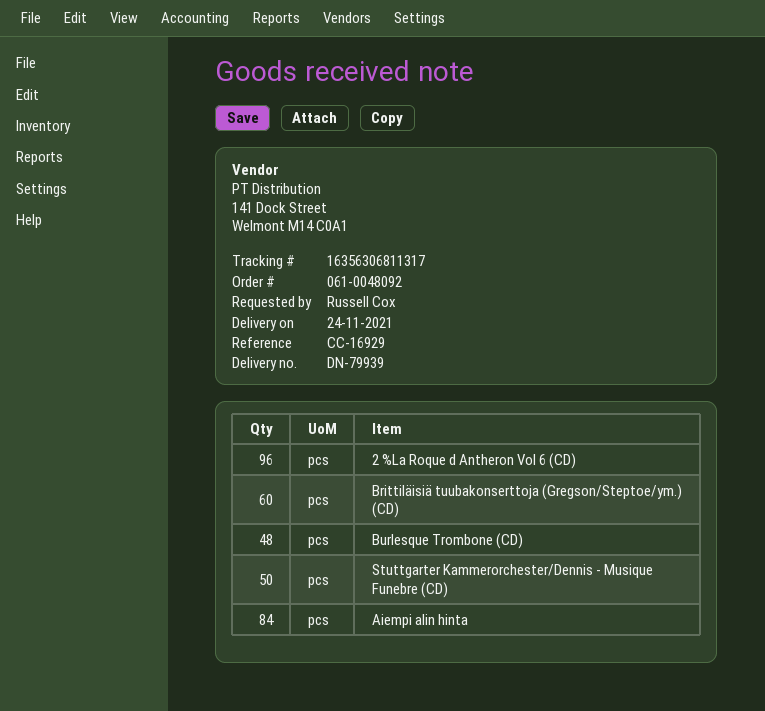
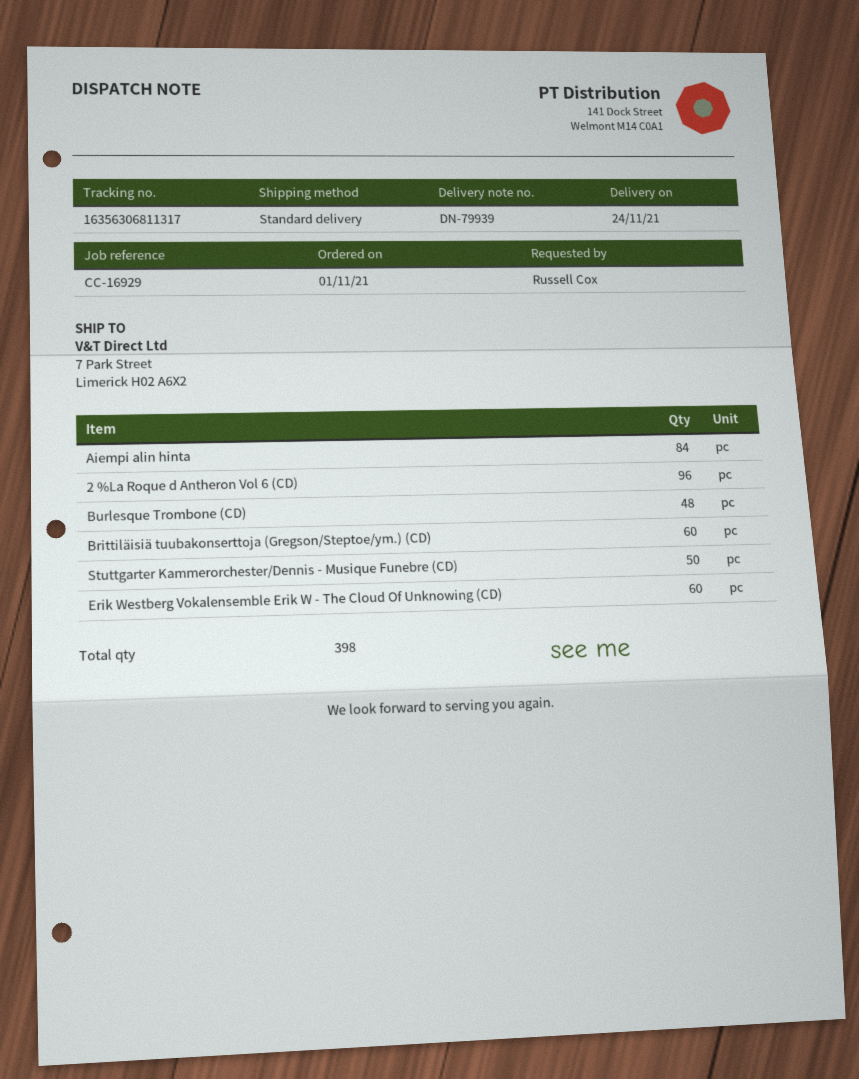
Erik Westberg Vokalensemble Erik W - The Cloud Of Unknowing (CD): none -> 60

